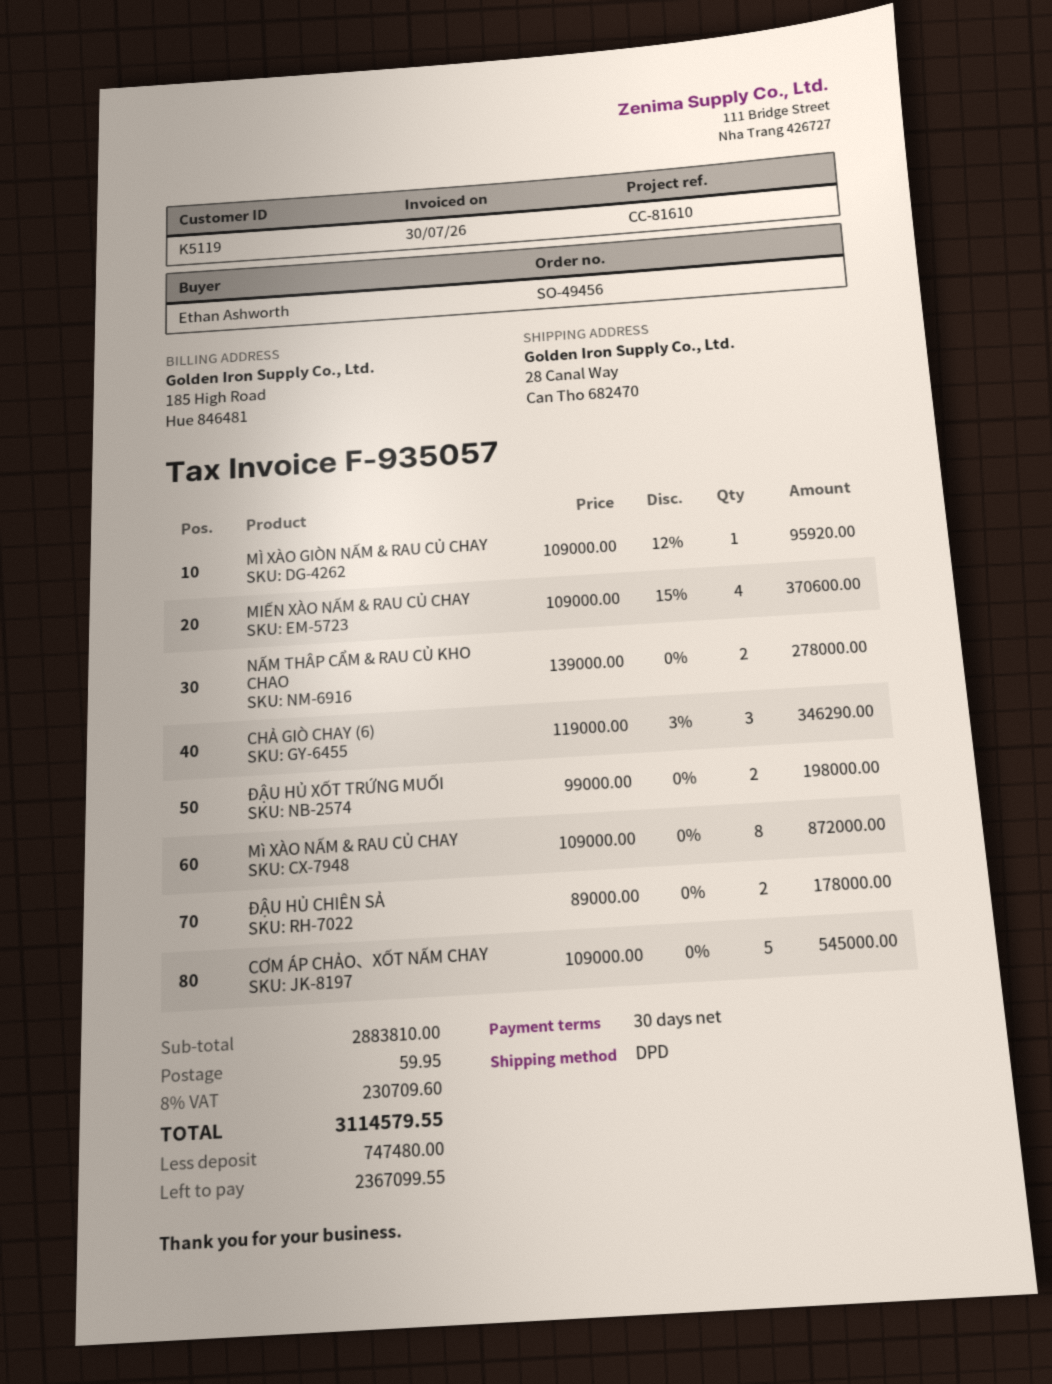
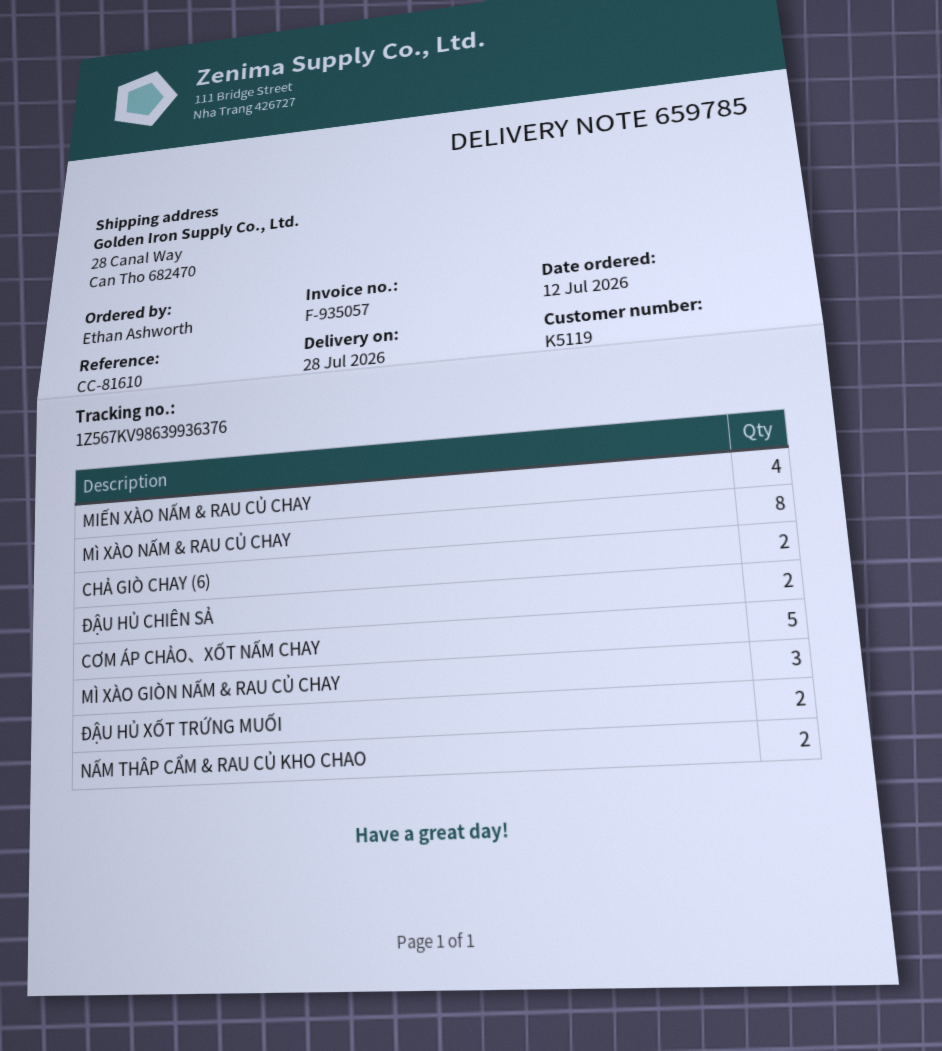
MÌ XÀO GIÒN NẤM & RAU CỦ CHAY: 1 -> 3
CHẢ GIÒ CHAY (6): 3 -> 2

